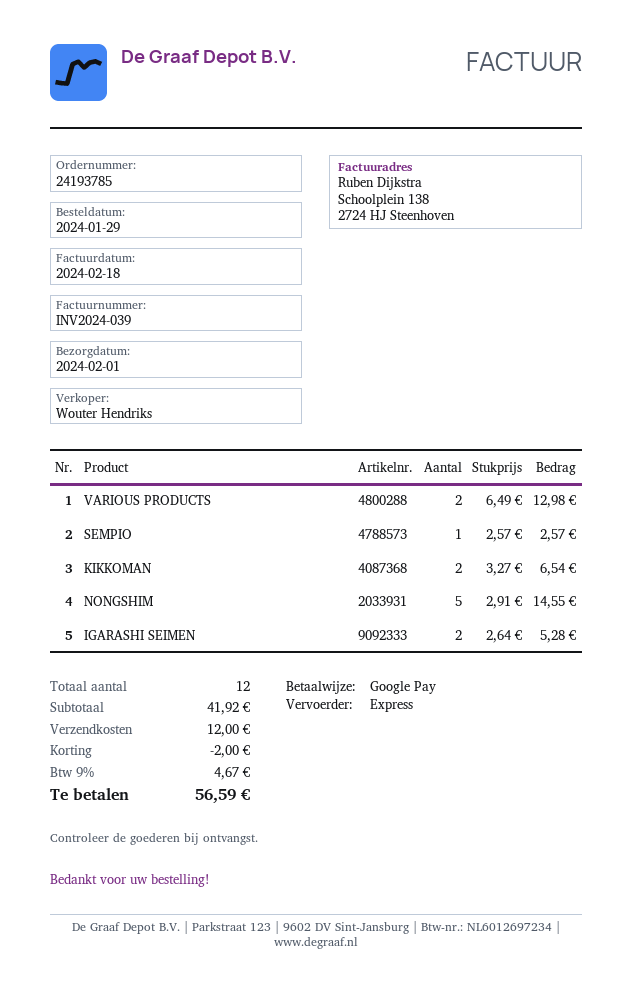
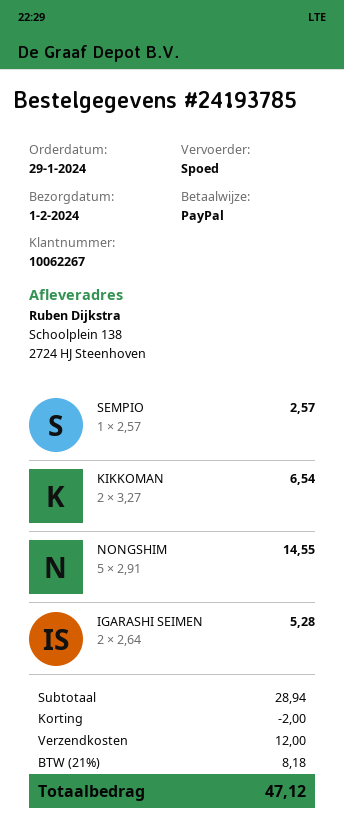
payment method: Google Pay -> PayPal
VARIOUS PRODUCTS: 2 x 6.49 = 12.98 -> none
subtotal: 41.92 -> 28.94
tax: 9% = 4.67 -> 21% = 8.18
total: 56.59 -> 47.12

